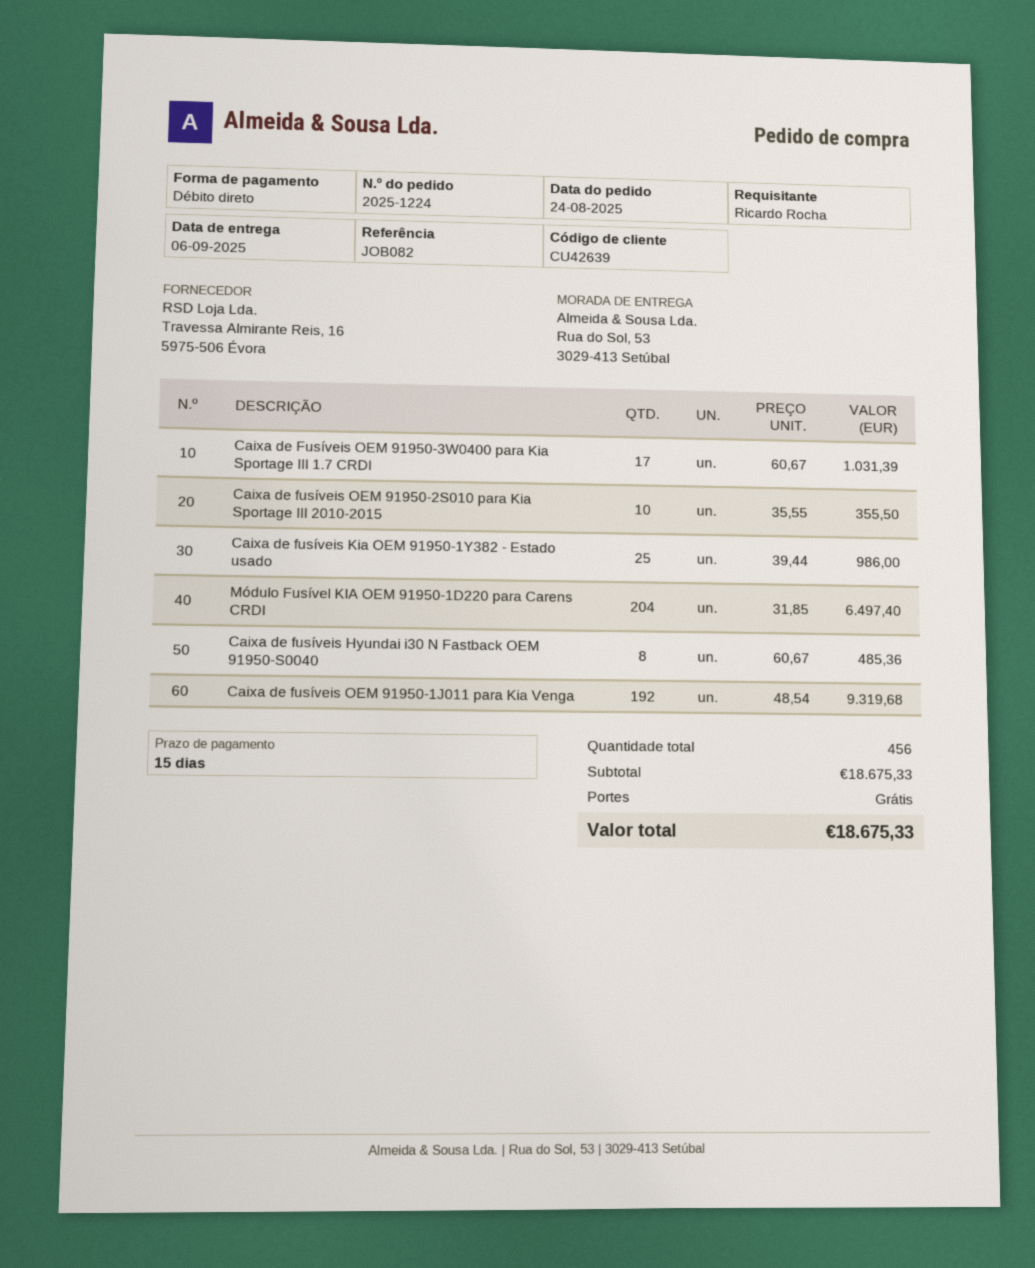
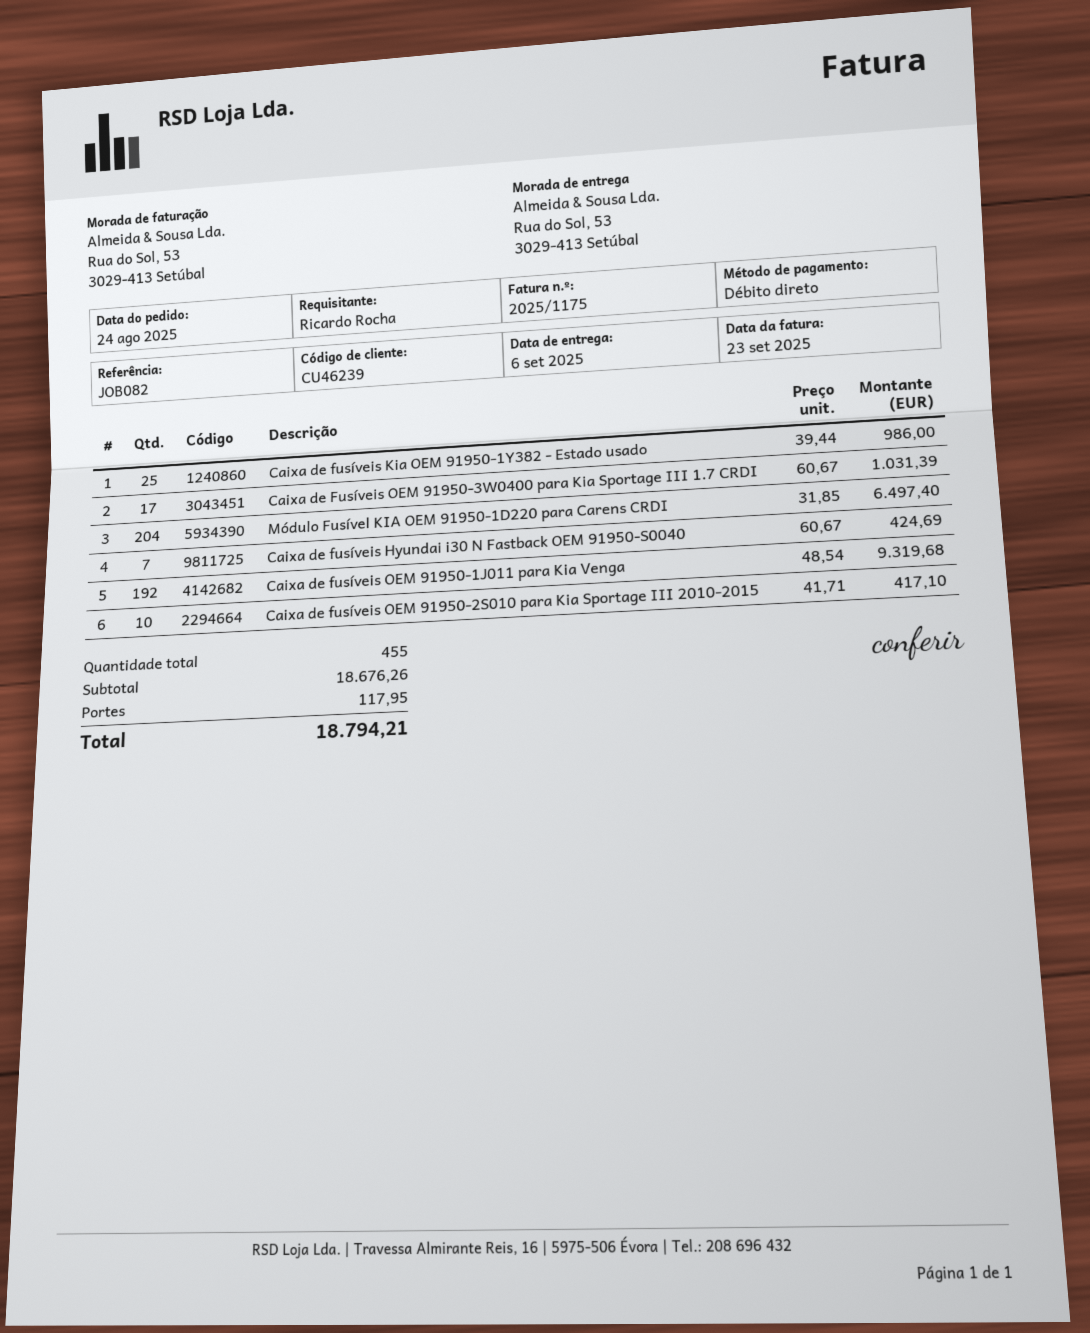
customer number: CU42639 -> CU46239
Caixa de fusíveis OEM 91950-2S010 para Kia Sportage III 2010-2015: 10 x 35.55 = 355.50 -> 10 x 41.71 = 417.10
Caixa de fusíveis Hyundai i30 N Fastback OEM 91950-S0040: 8 x 60.67 = 485.36 -> 7 x 60.67 = 424.69
total quantity: 456 -> 455
subtotal: 18675.33 -> 18676.26
shipping: 0.00 -> 117.95
total: 18675.33 -> 18794.21

